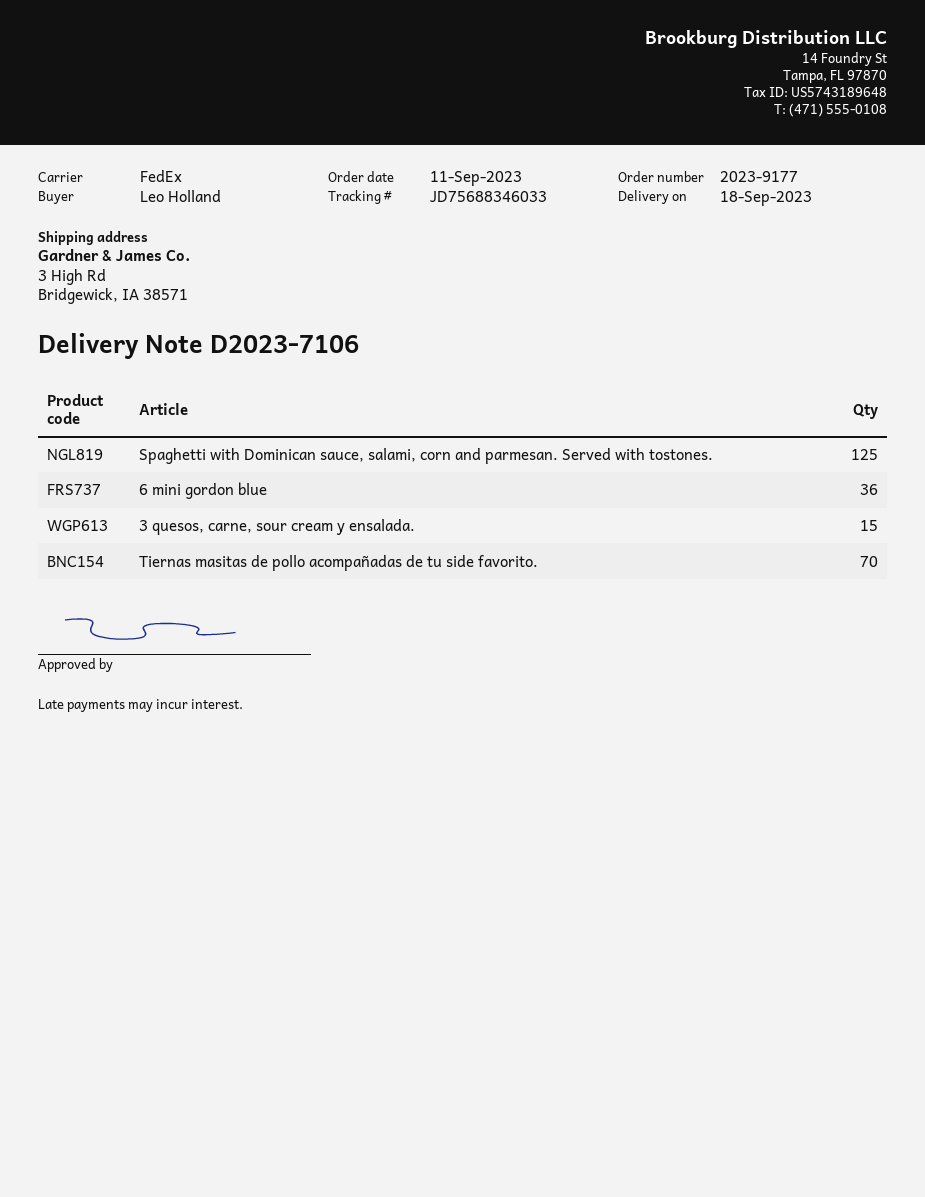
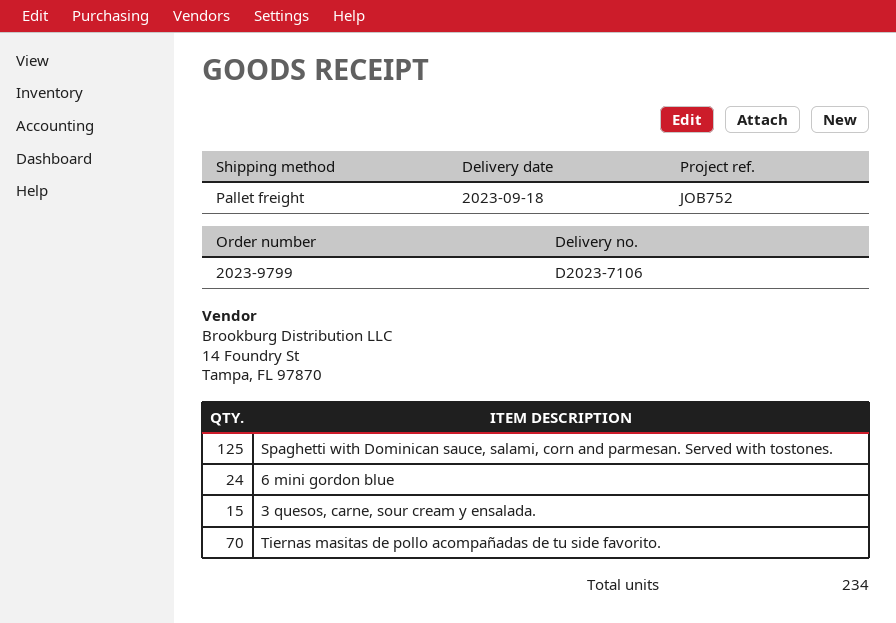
order number: 2023-9177 -> 2023-9799
shipping method: FedEx -> pallet freight
6 mini gordon blue: 36 -> 24

